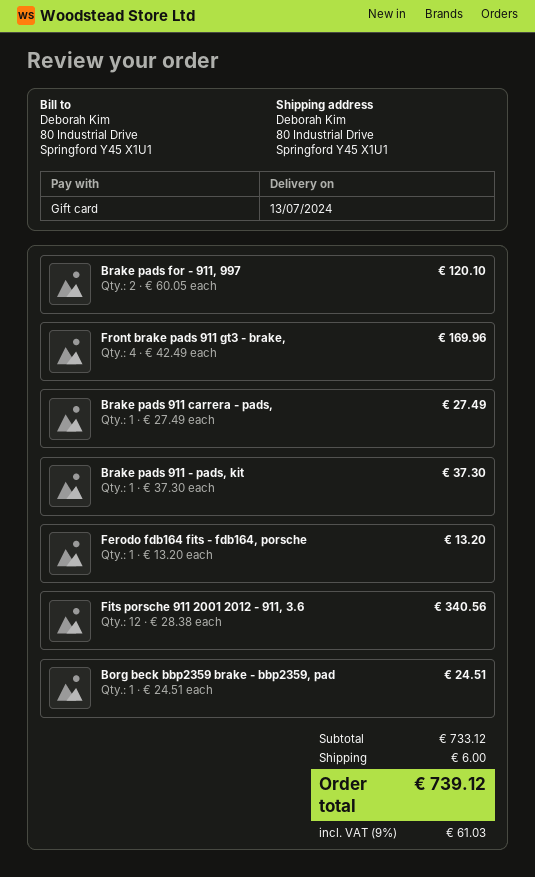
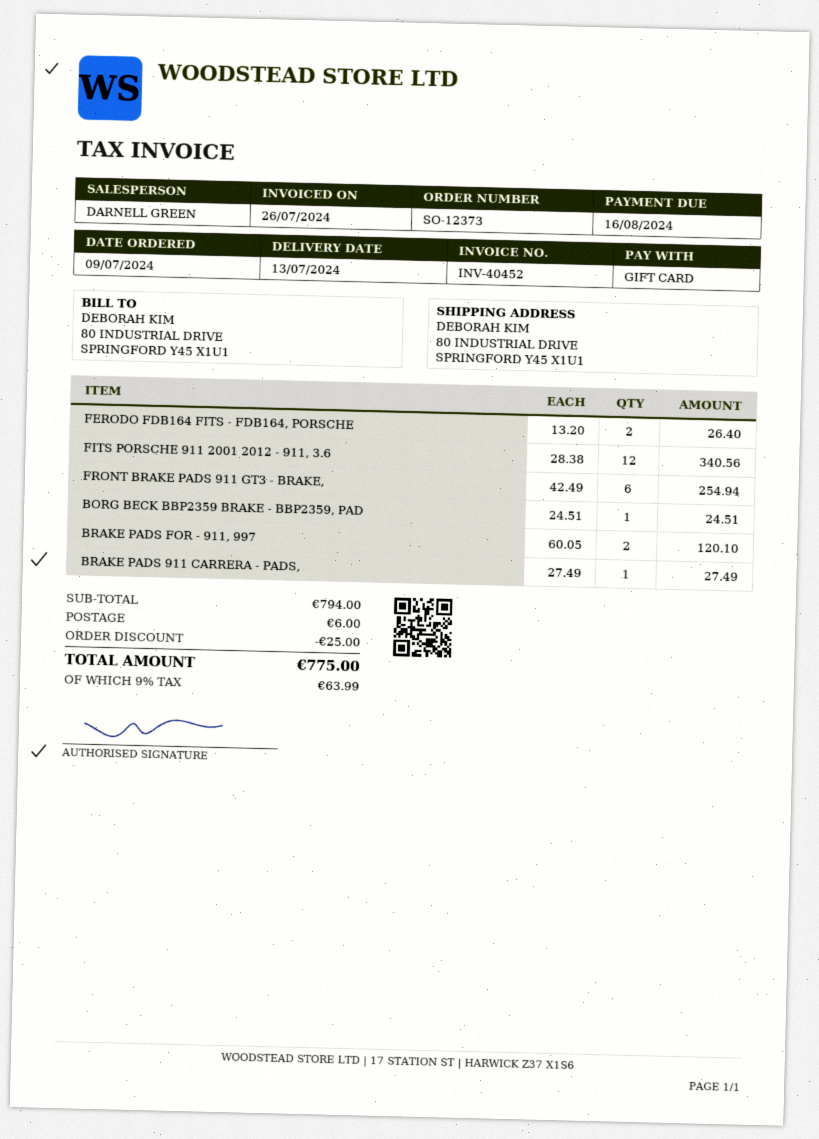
Front brake pads 911 gt3 - brake,: 4 x 42.49 = 169.96 -> 6 x 42.49 = 254.94
Brake pads 911 - pads, kit: 1 x 37.30 = 37.30 -> none
Ferodo fdb164 fits - fdb164, porsche: 1 x 13.20 = 13.20 -> 2 x 13.20 = 26.40
subtotal: 733.12 -> 794.00
discount: none -> 25.00
tax: 9% = 61.03 -> 9% = 63.99
total: 739.12 -> 775.00

